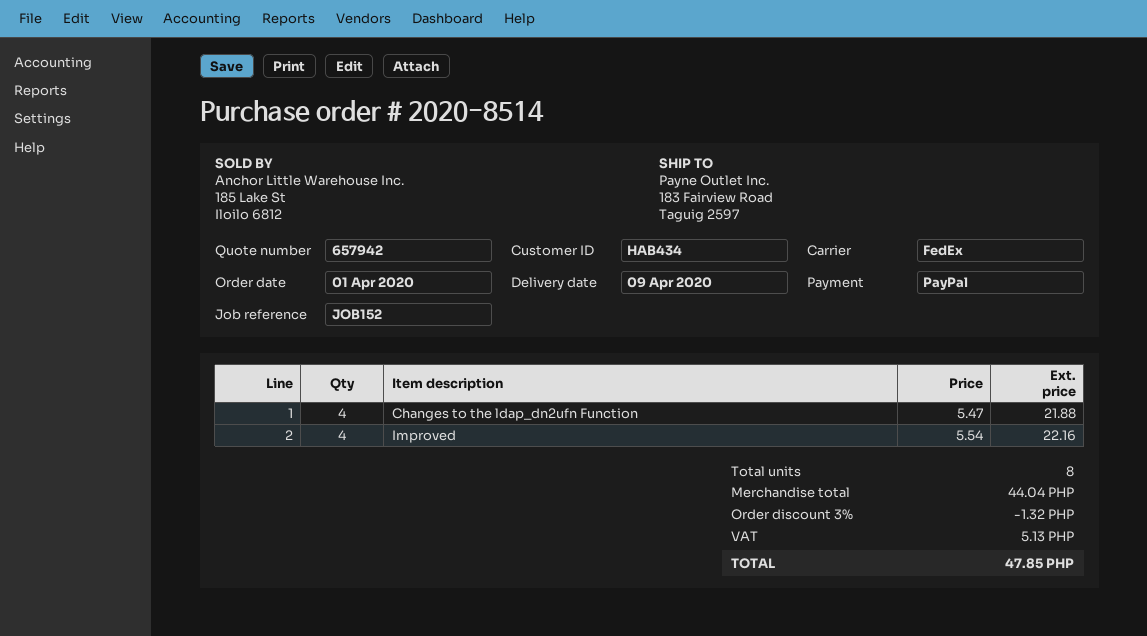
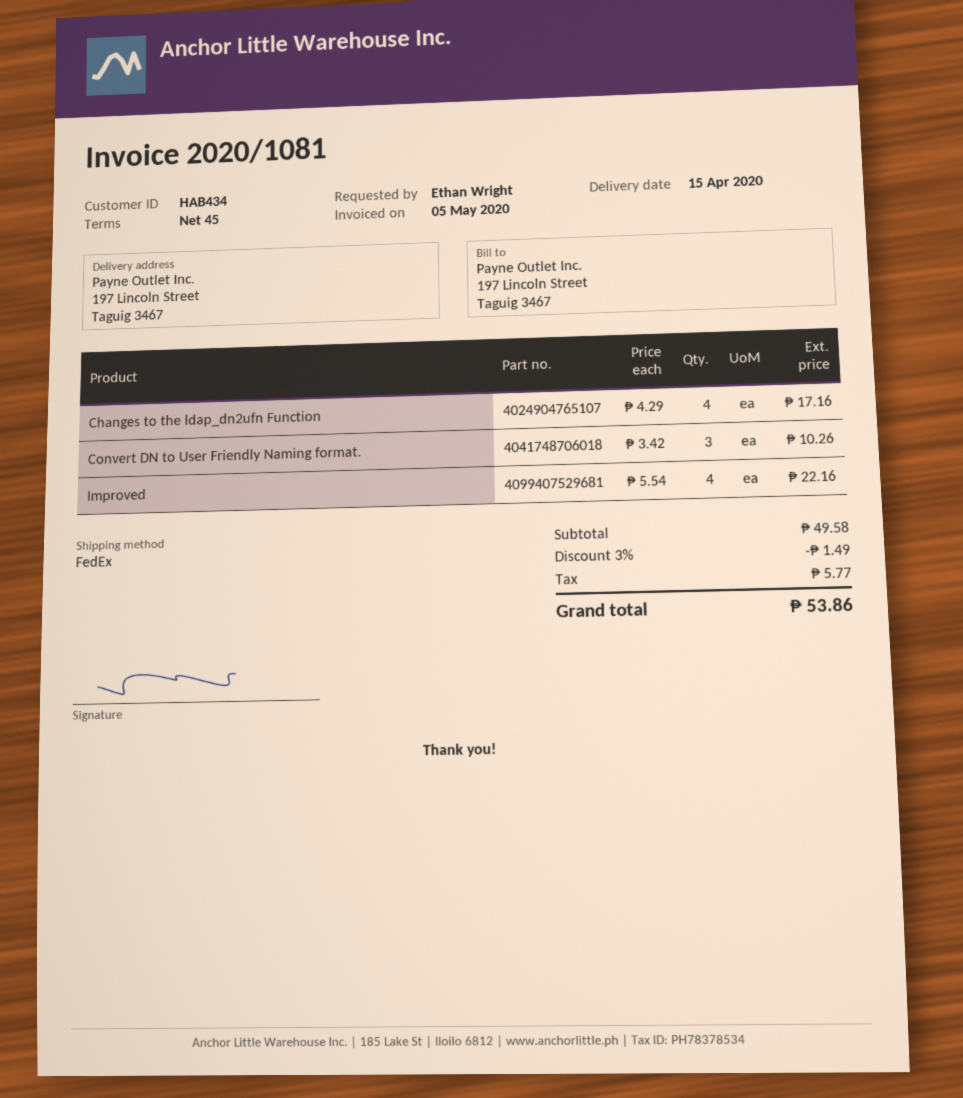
delivery date: 2020-04-09 -> 2020-04-15
ship to: 183 Fairview Road, Taguig 2597 -> 197 Lincoln Street, Taguig 3467
Changes to the ldap_dn2ufn Function: 4 x 5.47 = 21.88 -> 4 x 4.29 = 17.16
Convert DN to User Friendly Naming format.: none -> 3 x 3.42 = 10.26
subtotal: 44.04 -> 49.58
discount: 3% = 1.32 -> 3% = 1.49
tax: 5.13 -> 5.77
total: 47.85 -> 53.86

